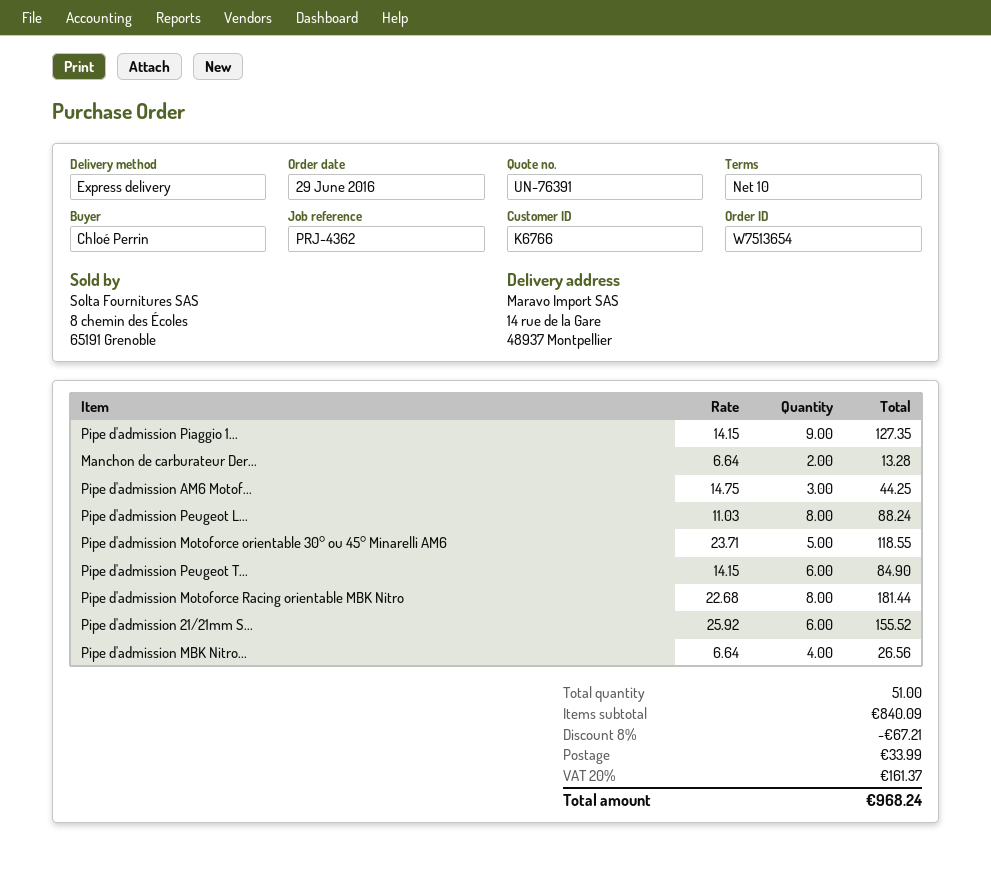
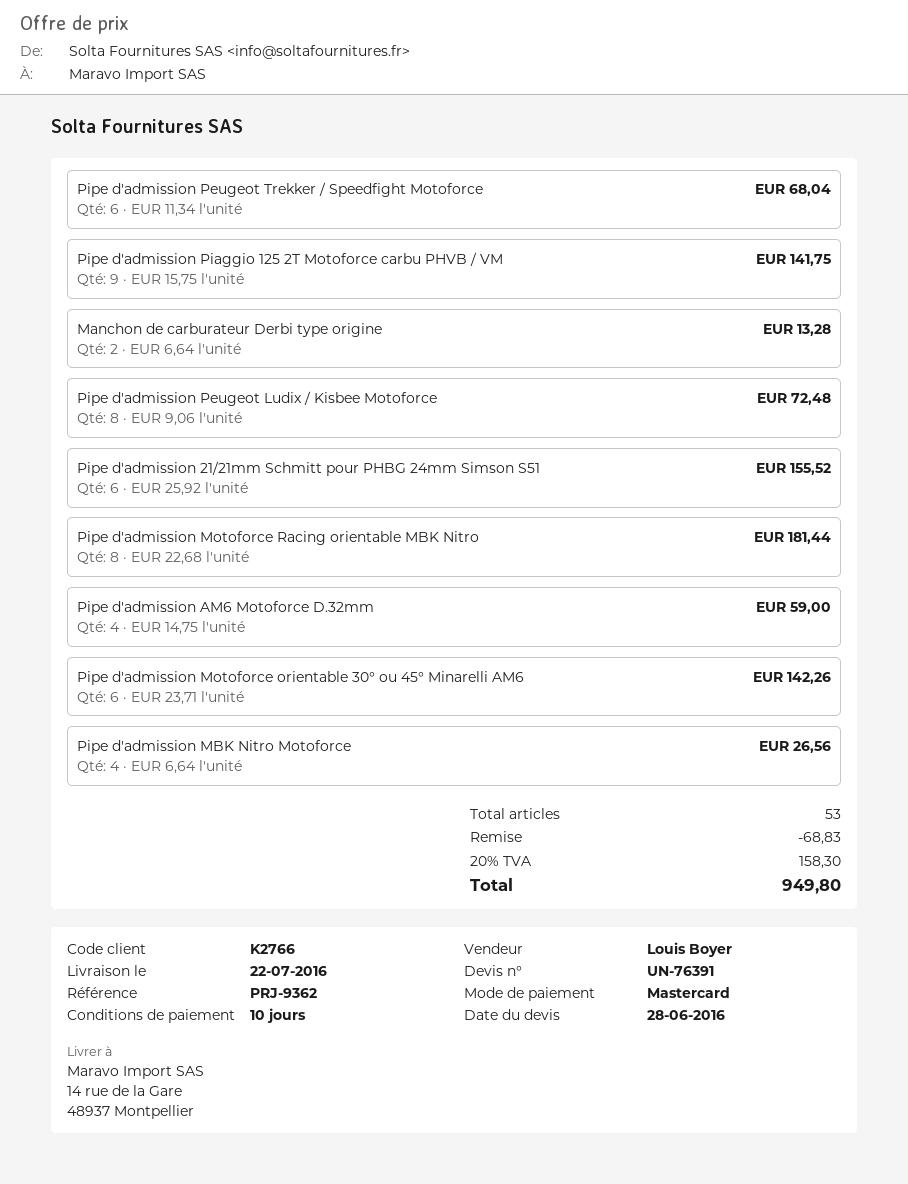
customer number: K6766 -> K2766
reference: PRJ-4362 -> PRJ-9362
Pipe d'admission Piaggio 1...: 9 x 14.15 = 127.35 -> 9 x 15.75 = 141.75
Pipe d'admission AM6 Motof...: 3 x 14.75 = 44.25 -> 4 x 14.75 = 59.00
Pipe d'admission Peugeot L...: 8 x 11.03 = 88.24 -> 8 x 9.06 = 72.48
Pipe d'admission Motoforce orientable 30° ou 45° Minarelli AM6: 5 x 23.71 = 118.55 -> 6 x 23.71 = 142.26
Pipe d'admission Peugeot T...: 6 x 14.15 = 84.90 -> 6 x 11.34 = 68.04
total quantity: 51 -> 53
discount: 67.21 -> 68.83
shipping: 33.99 -> none
tax: 20% = 161.37 -> 20% = 158.30
total: 968.24 -> 949.80

